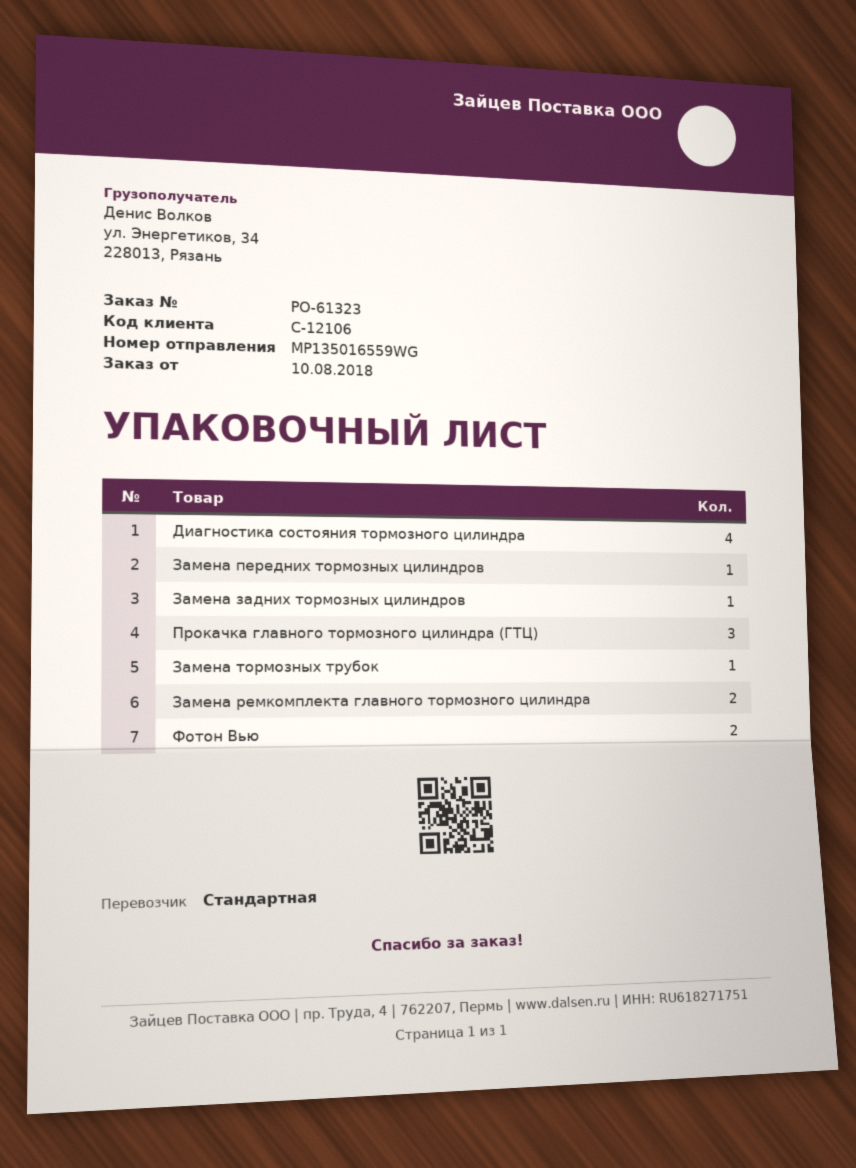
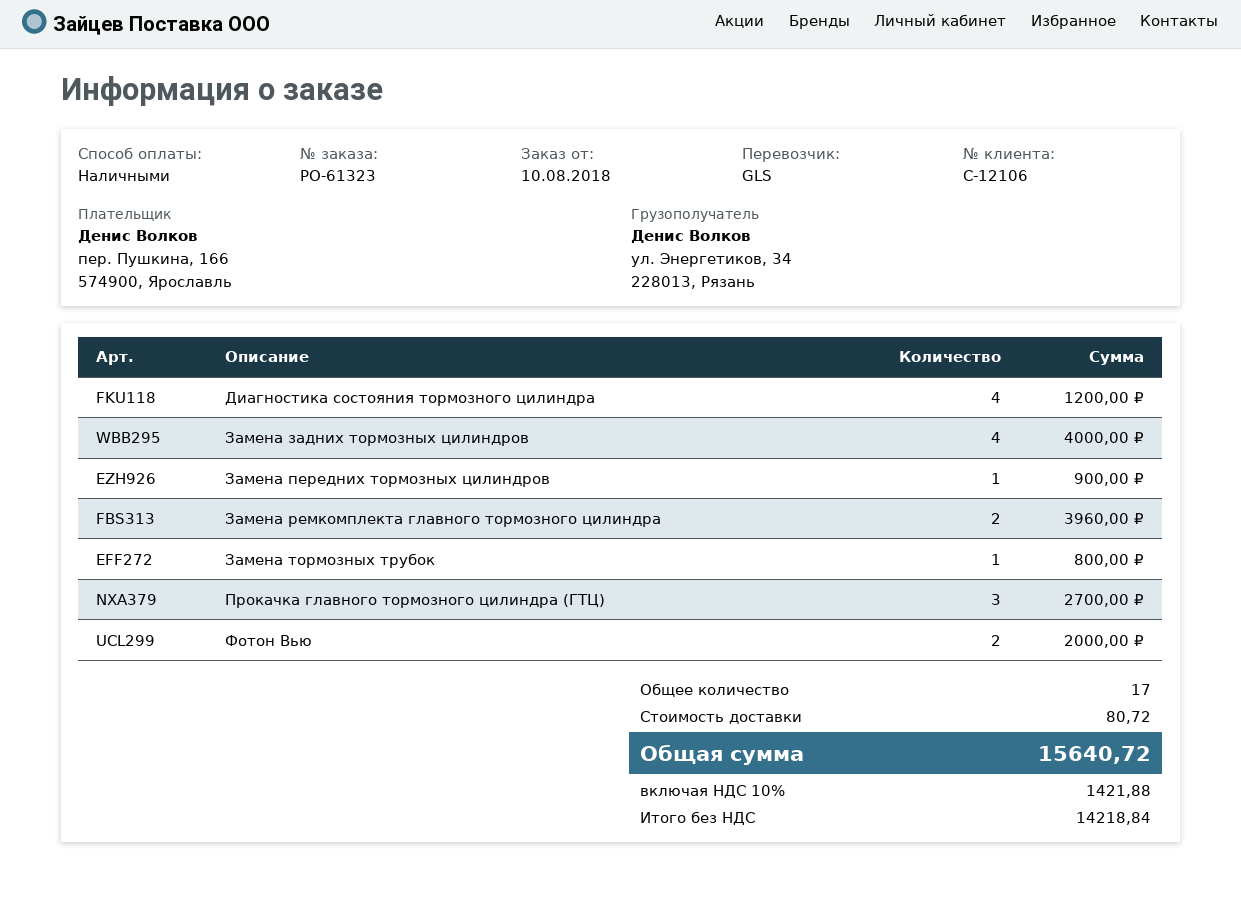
shipping method: standard -> GLS
Замена задних тормозных цилиндров: 1 -> 4

